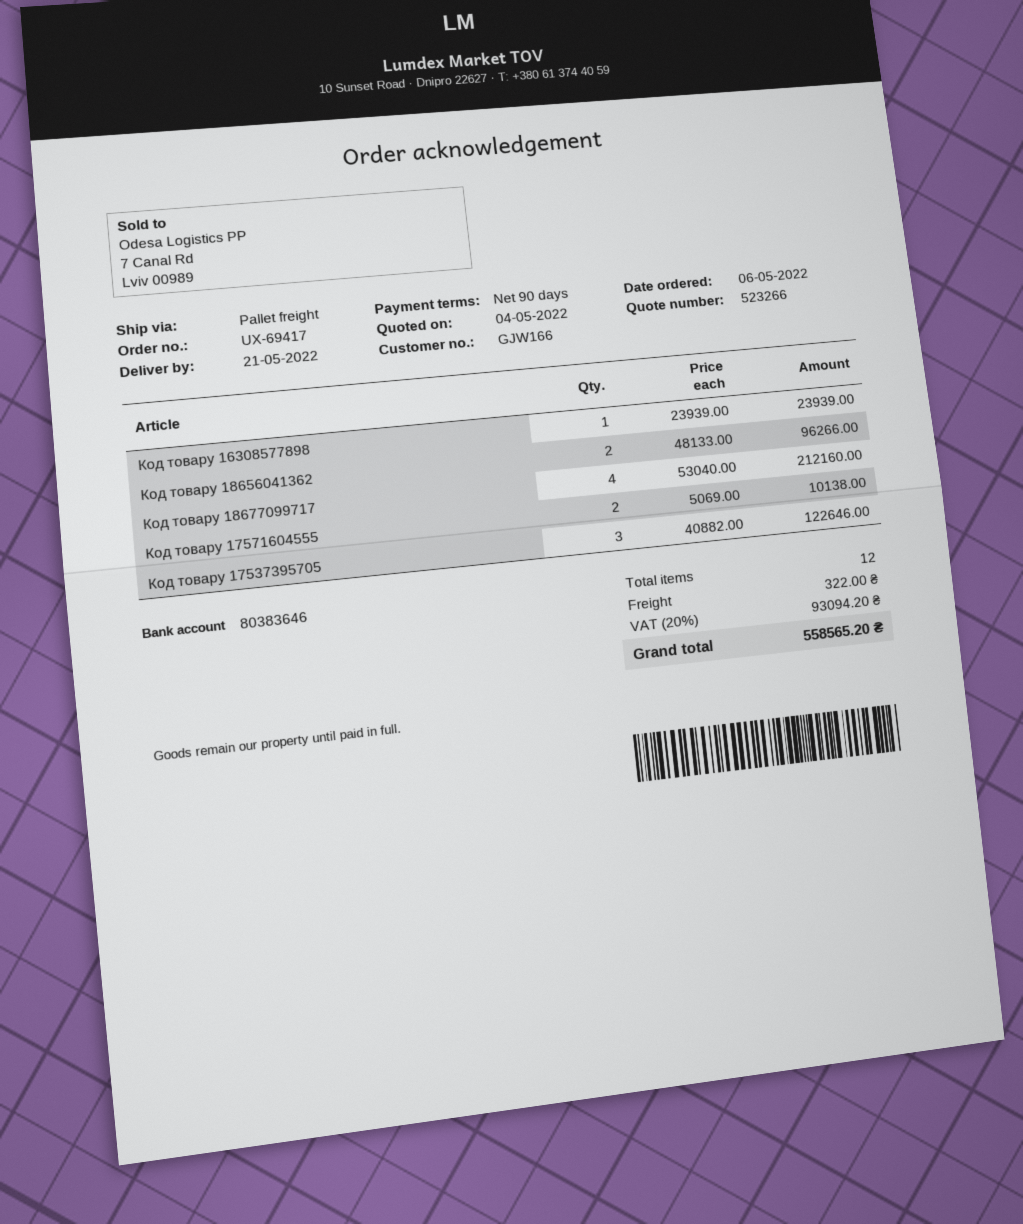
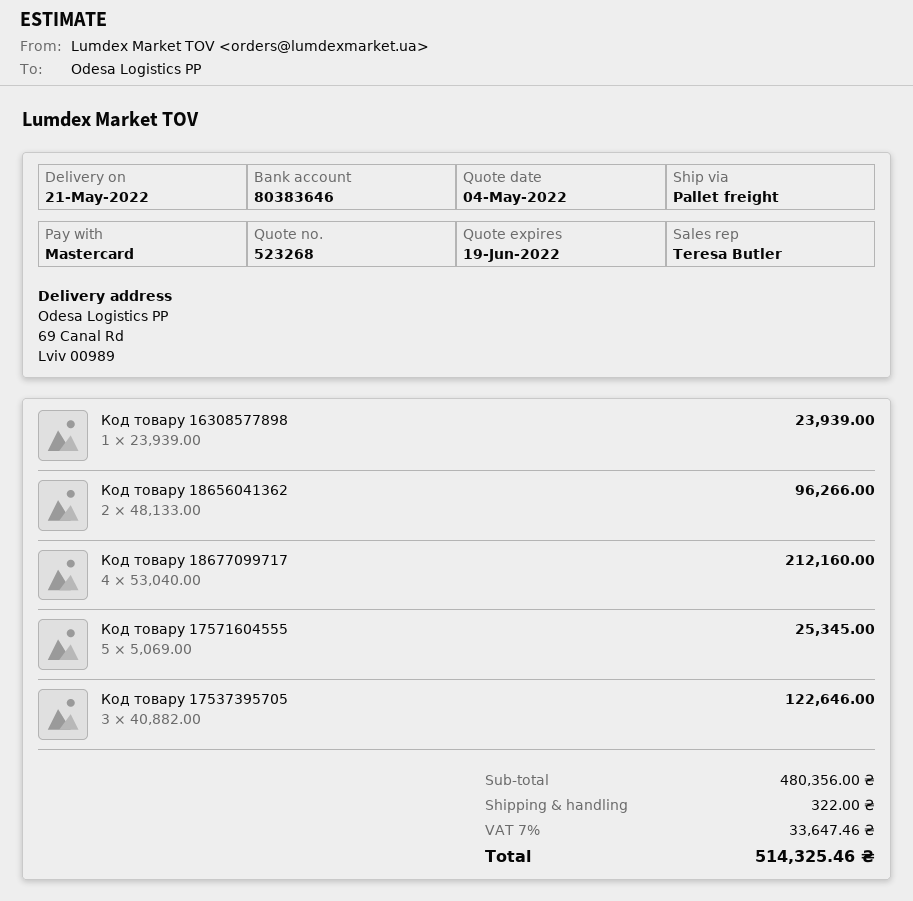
quote number: 523266 -> 523268
Код товару 17571604555: 2 x 5069.00 = 10138.00 -> 5 x 5069.00 = 25345.00
tax: 20% = 93094.20 -> 7% = 33647.46
total: 558565.20 -> 514325.46

